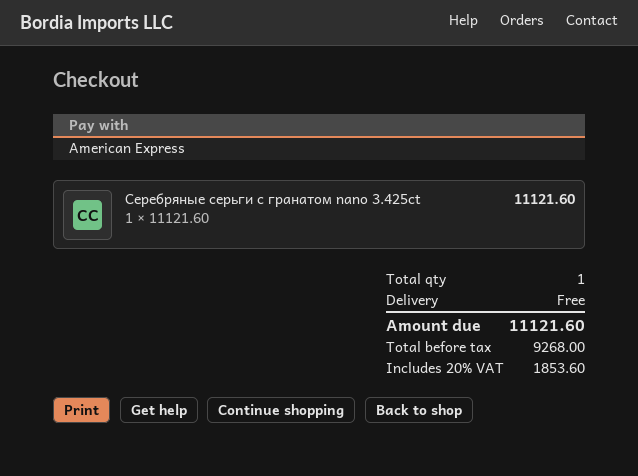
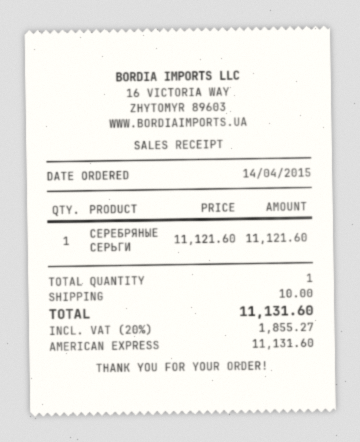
shipping: 0.00 -> 10.00
tax: 20% = 1853.60 -> 20% = 1855.27
total: 11121.60 -> 11131.60

